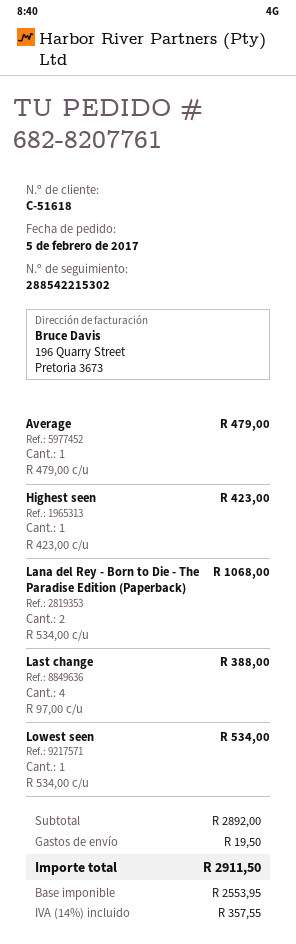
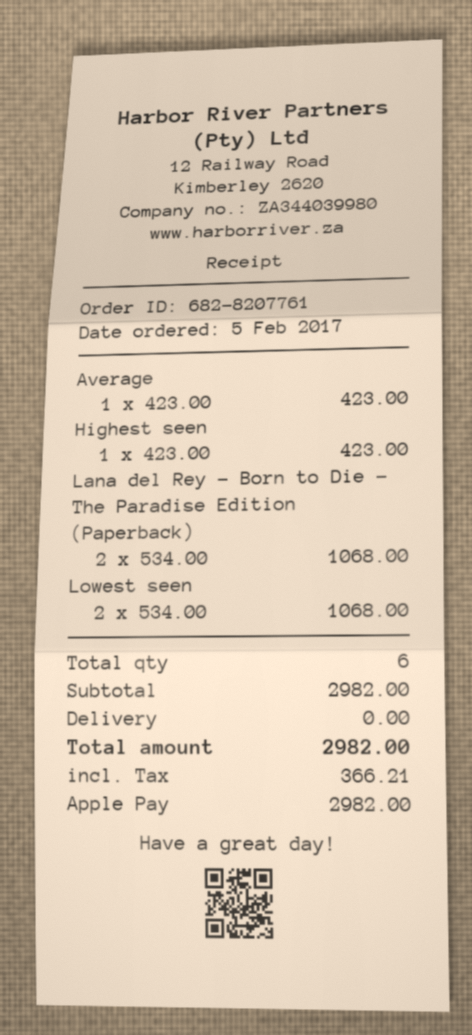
Average: 1 x 479.00 = 479.00 -> 1 x 423.00 = 423.00
Last change: 4 x 97.00 = 388.00 -> none
Lowest seen: 1 x 534.00 = 534.00 -> 2 x 534.00 = 1068.00
subtotal: 2892.00 -> 2982.00
shipping: 19.50 -> 0.00
tax: 357.55 -> 366.21
total: 2911.50 -> 2982.00

